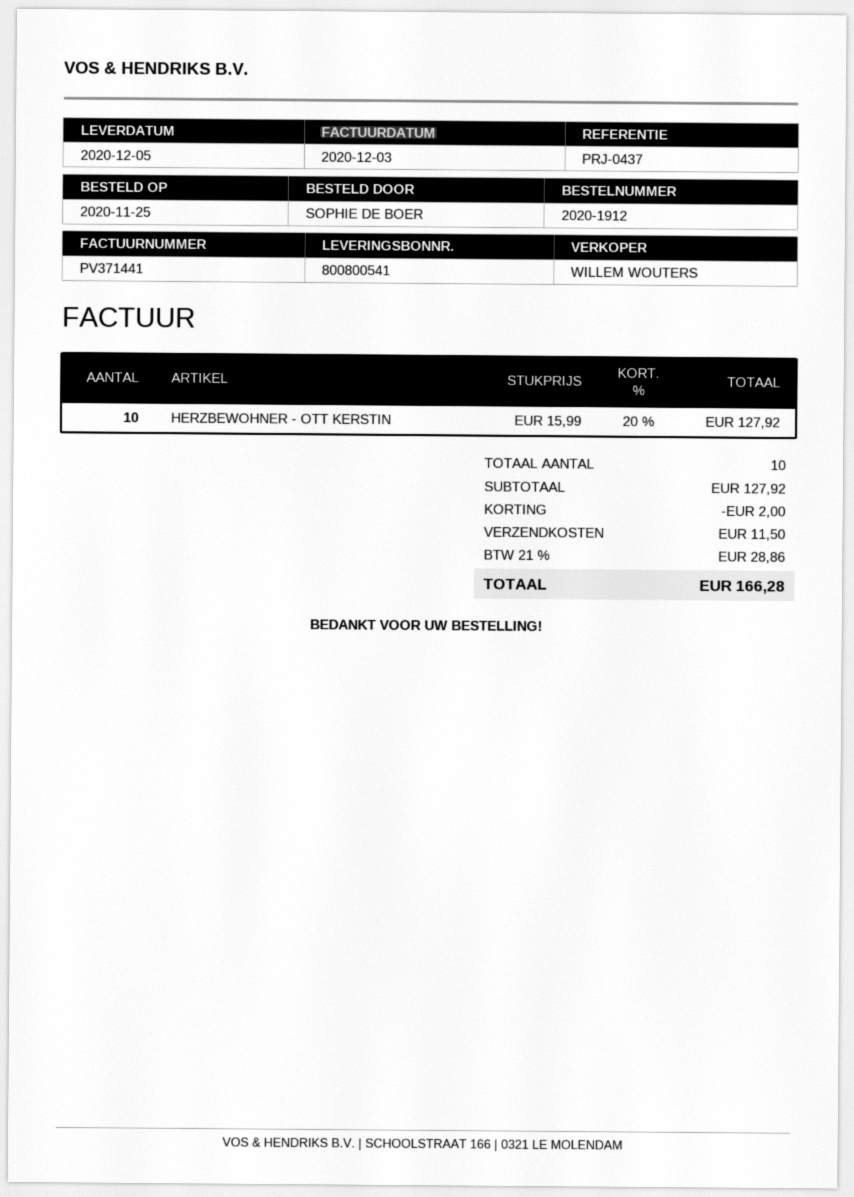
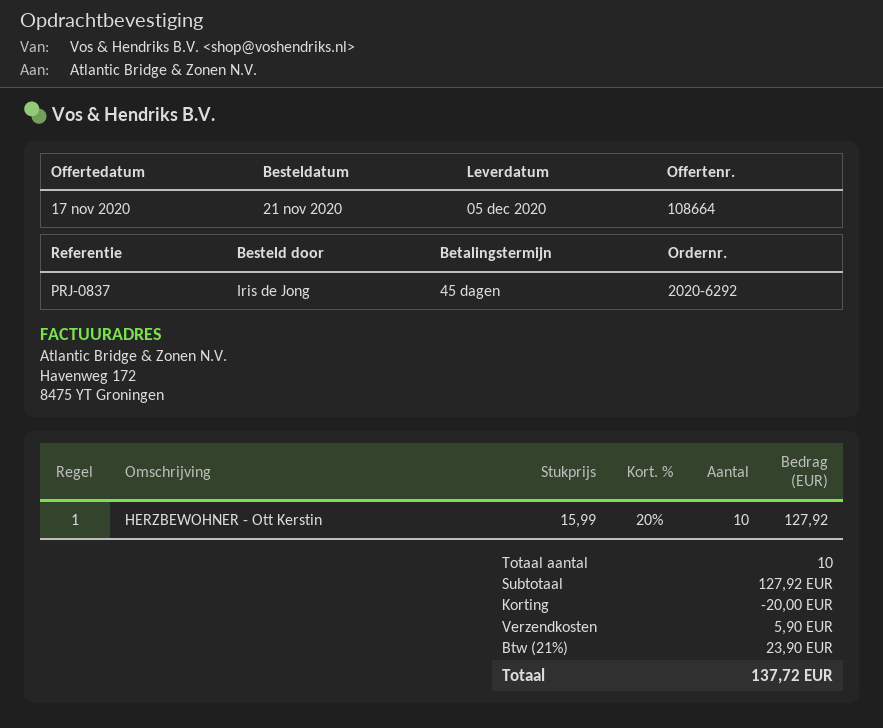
order number: 2020-1912 -> 2020-6292
order date: 2020-11-25 -> 2020-11-21
reference: PRJ-0437 -> PRJ-0837
ordered by: SOPHIE DE BOER -> Iris de Jong
discount: 2.00 -> 20.00
shipping: 11.50 -> 5.90
tax: 21% = 28.86 -> 21% = 23.90
total: 166.28 -> 137.72

